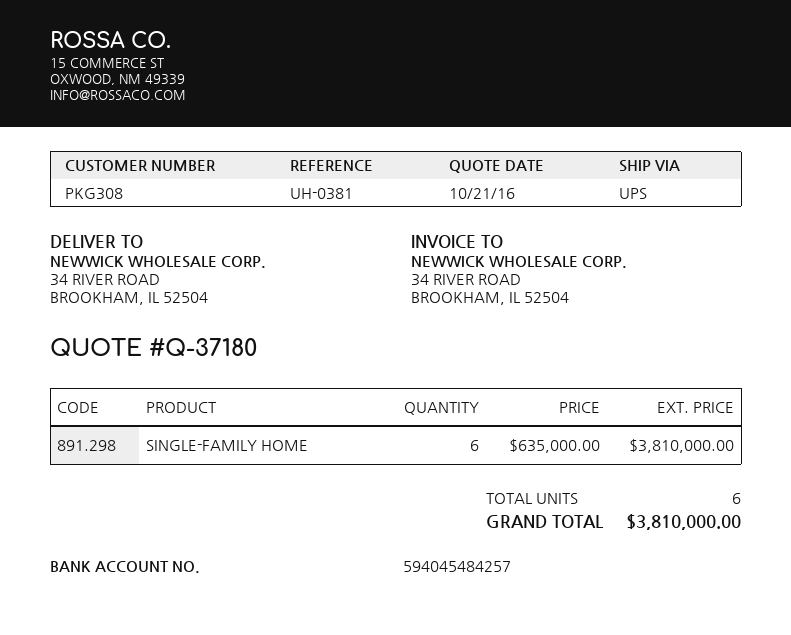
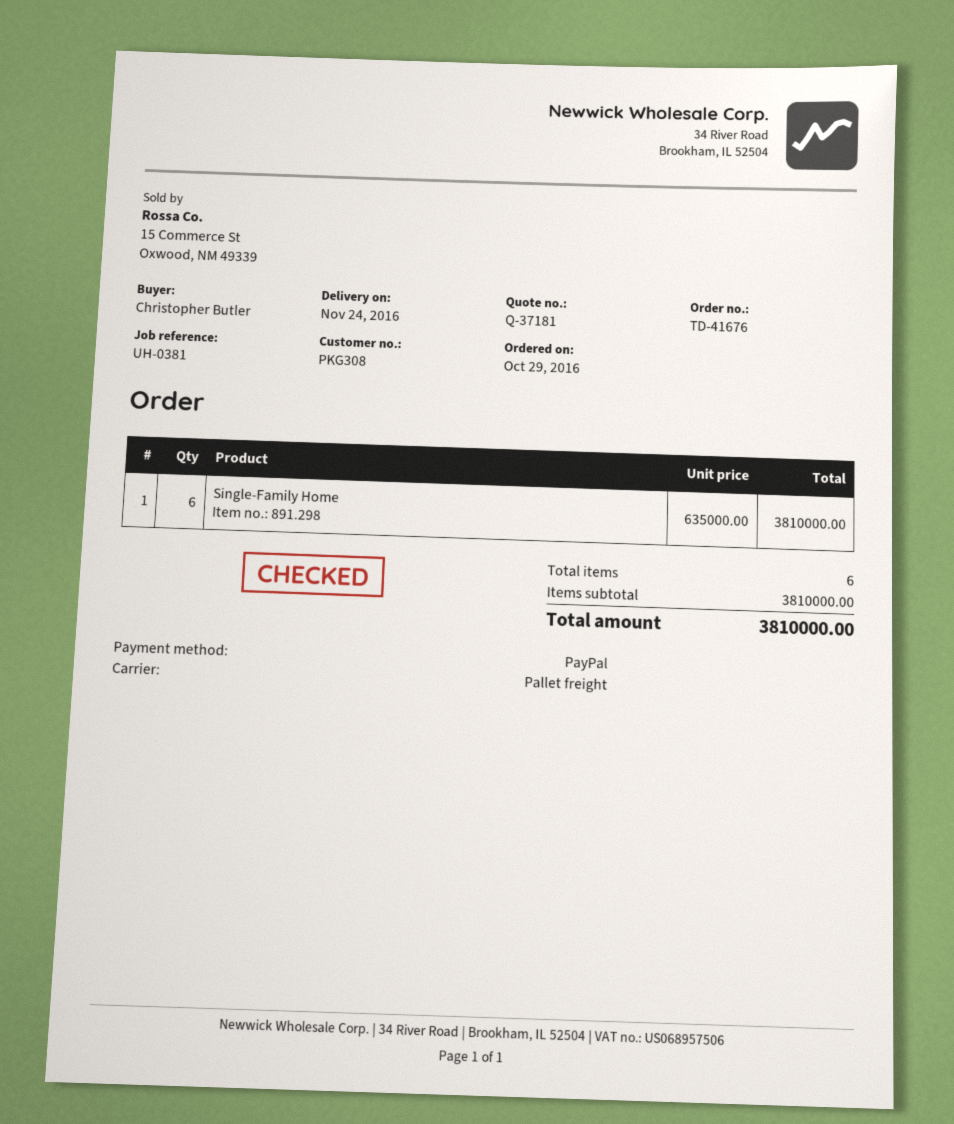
quote number: Q-37180 -> Q-37181
shipping method: UPS -> pallet freight

